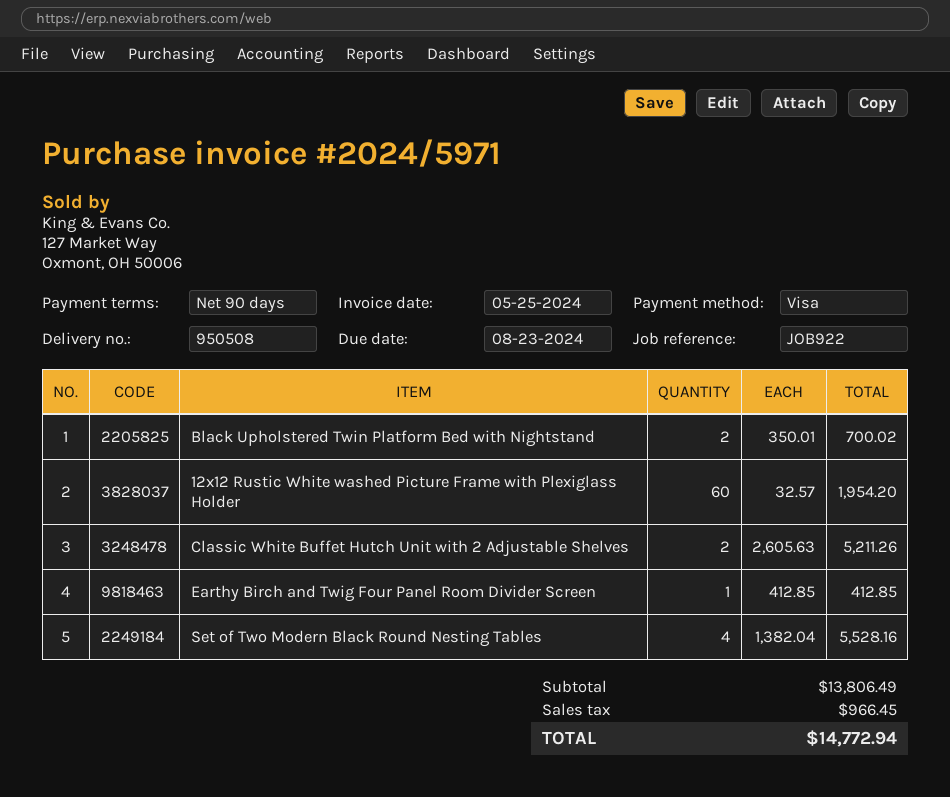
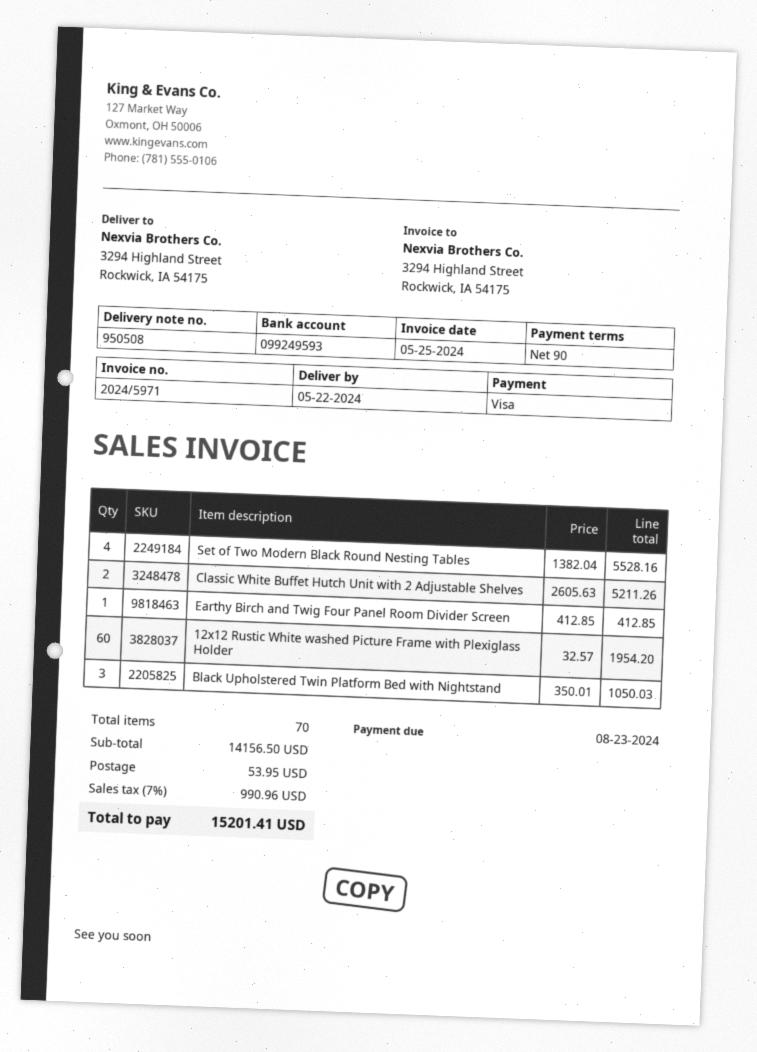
Black Upholstered Twin Platform Bed with Nightstand: 2 x 350.01 = 700.02 -> 3 x 350.01 = 1050.03
subtotal: 13806.49 -> 14156.50
shipping: none -> 53.95
tax: 966.45 -> 990.96
total: 14772.94 -> 15201.41

